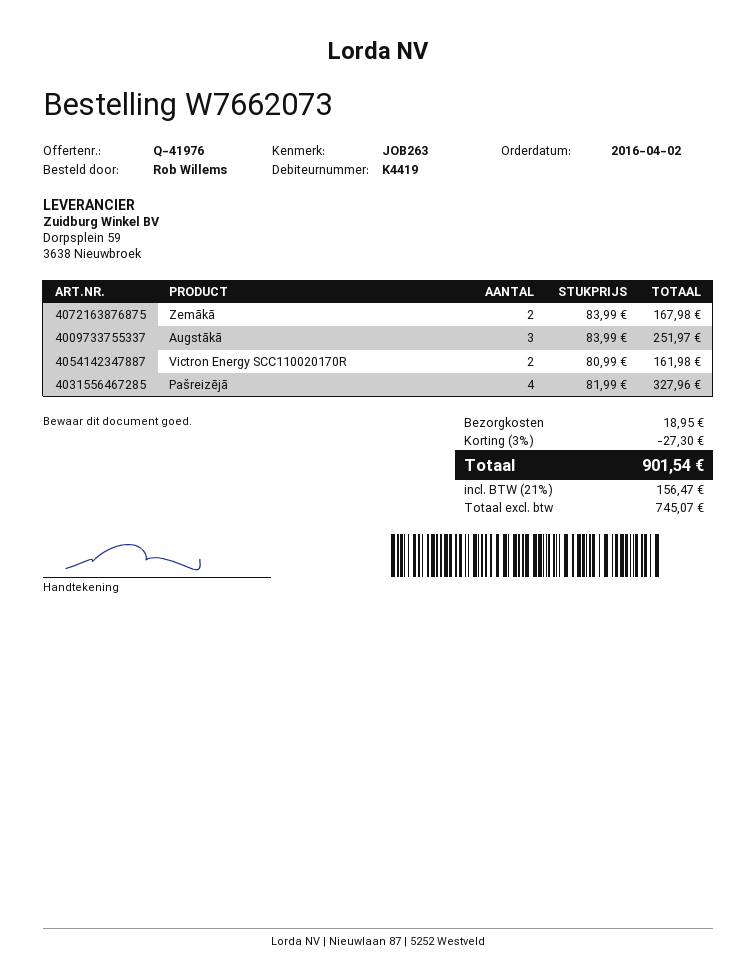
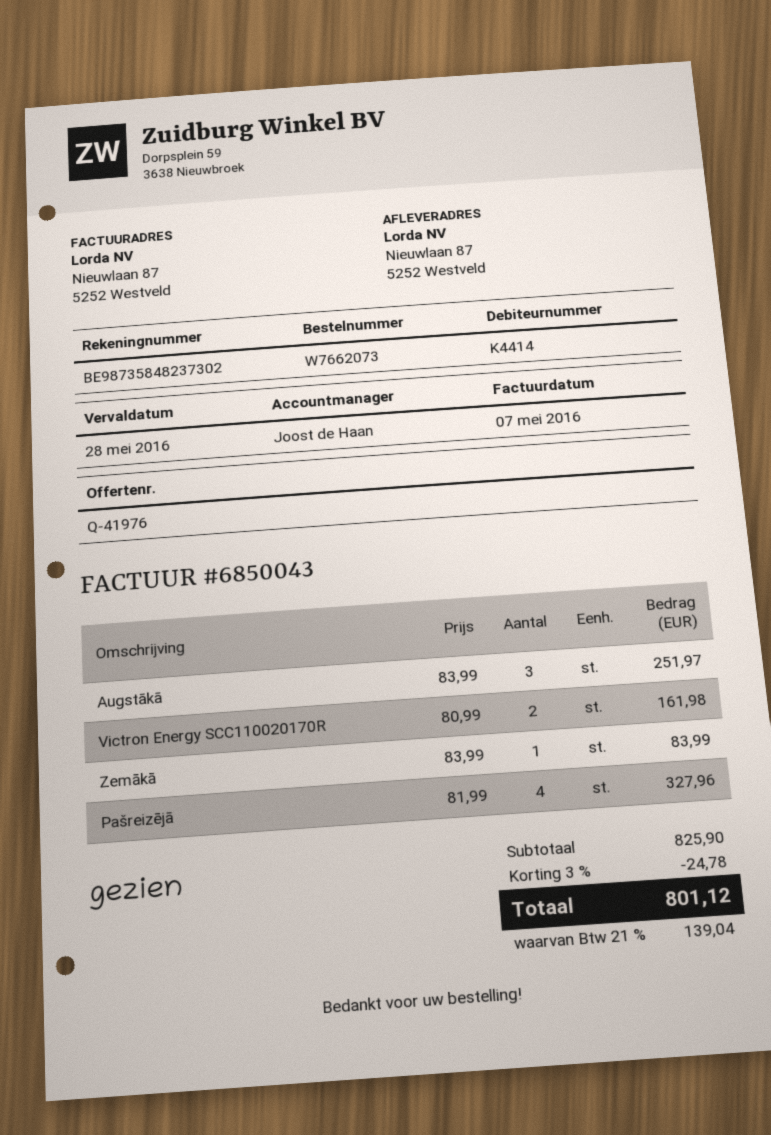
customer number: K4419 -> K4414
Zemākā: 2 x 83.99 = 167.98 -> 1 x 83.99 = 83.99
discount: 3% = 27.30 -> 3% = 24.78
shipping: 18.95 -> none
tax: 21% = 156.47 -> 21% = 139.04
total: 901.54 -> 801.12

